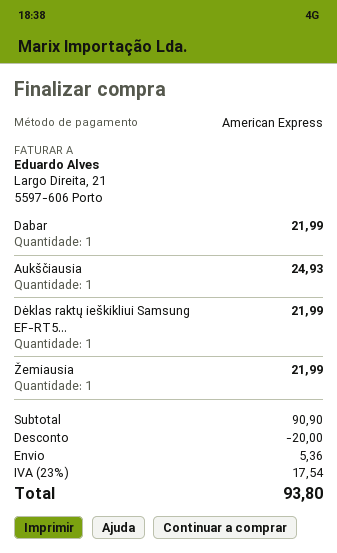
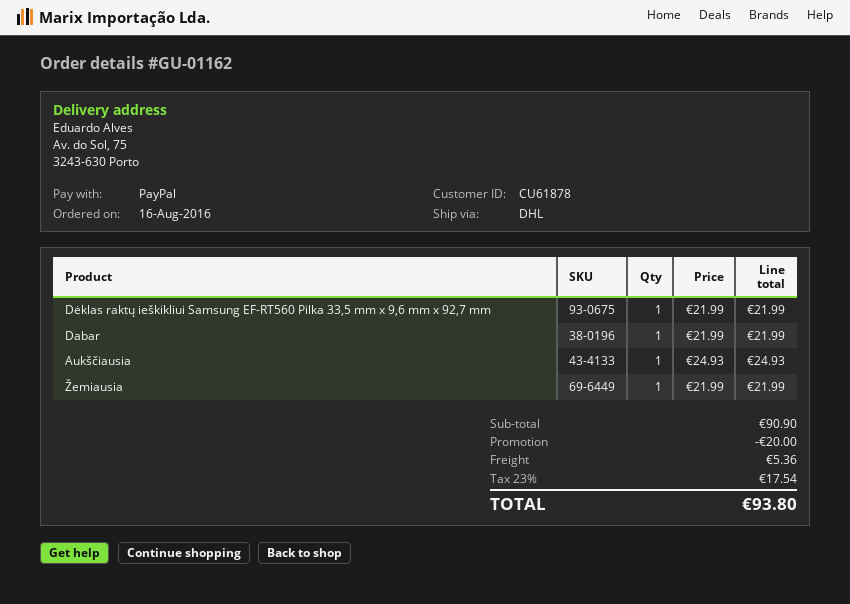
payment method: American Express -> PayPal

